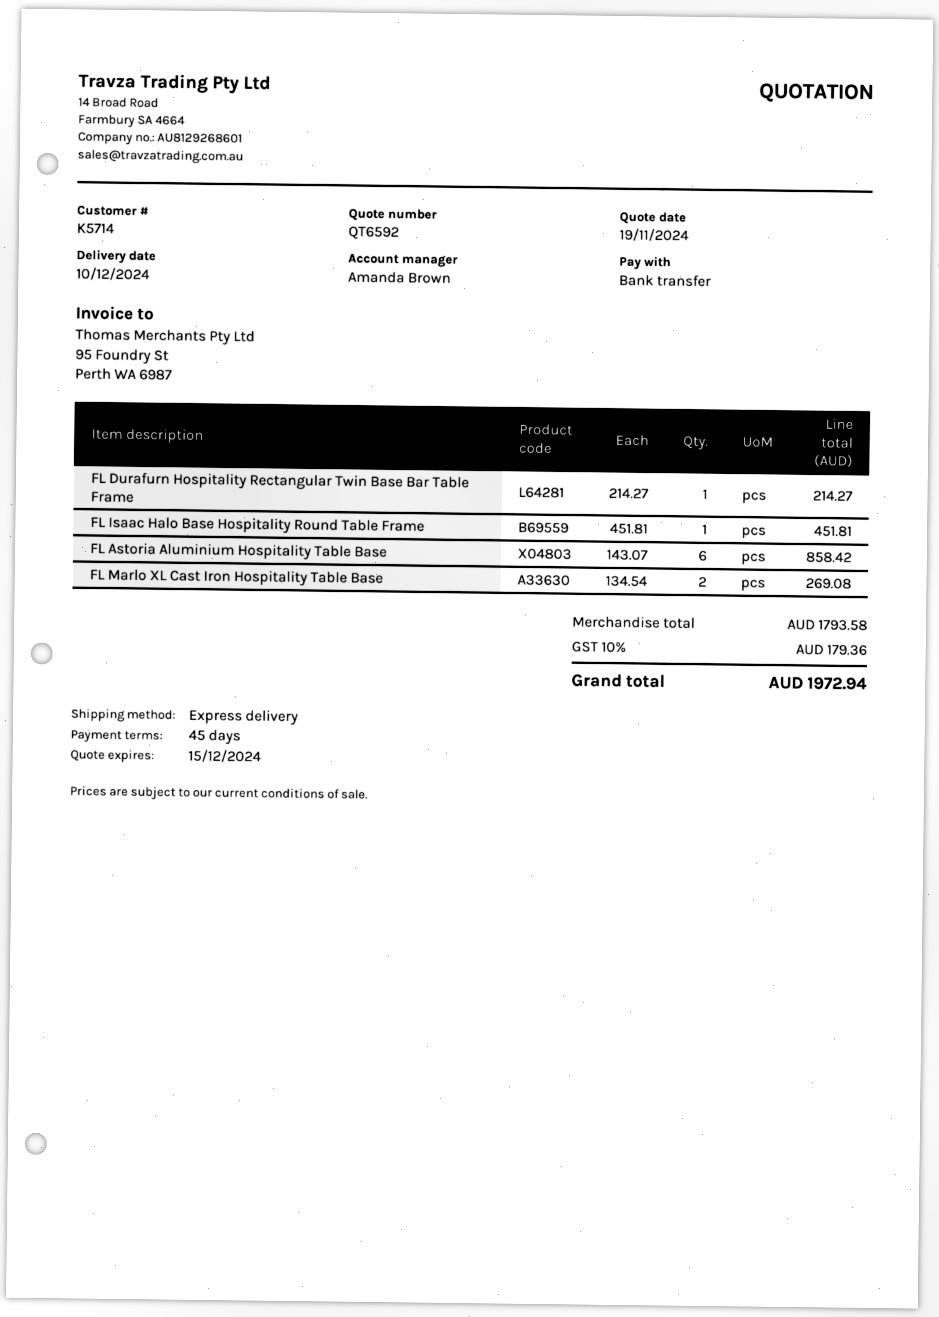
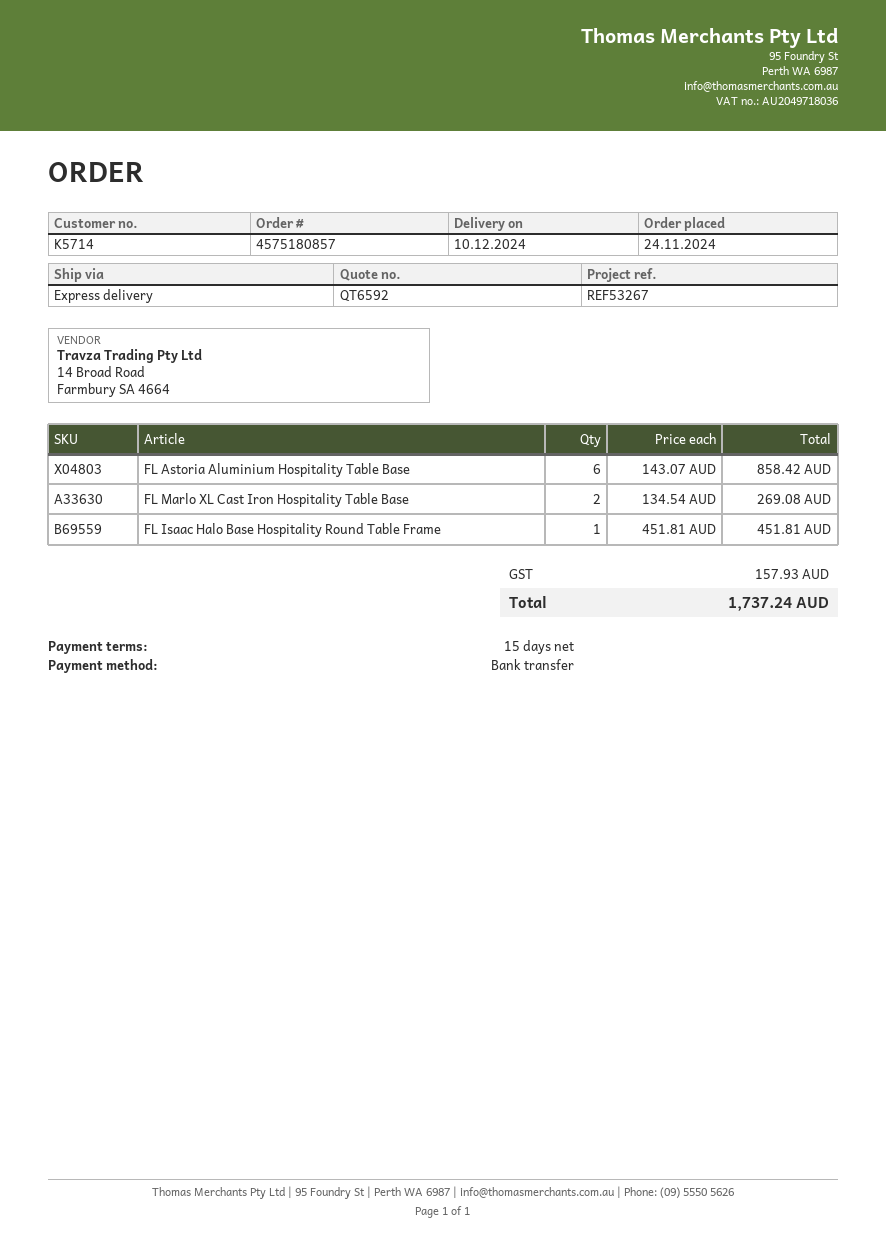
payment terms: 45 days -> 15 days
FL Durafurn Hospitality Rectangular Twin Base Bar Table Frame: 1 x 214.27 = 214.27 -> none
tax: 179.36 -> 157.93
total: 1972.94 -> 1737.24

